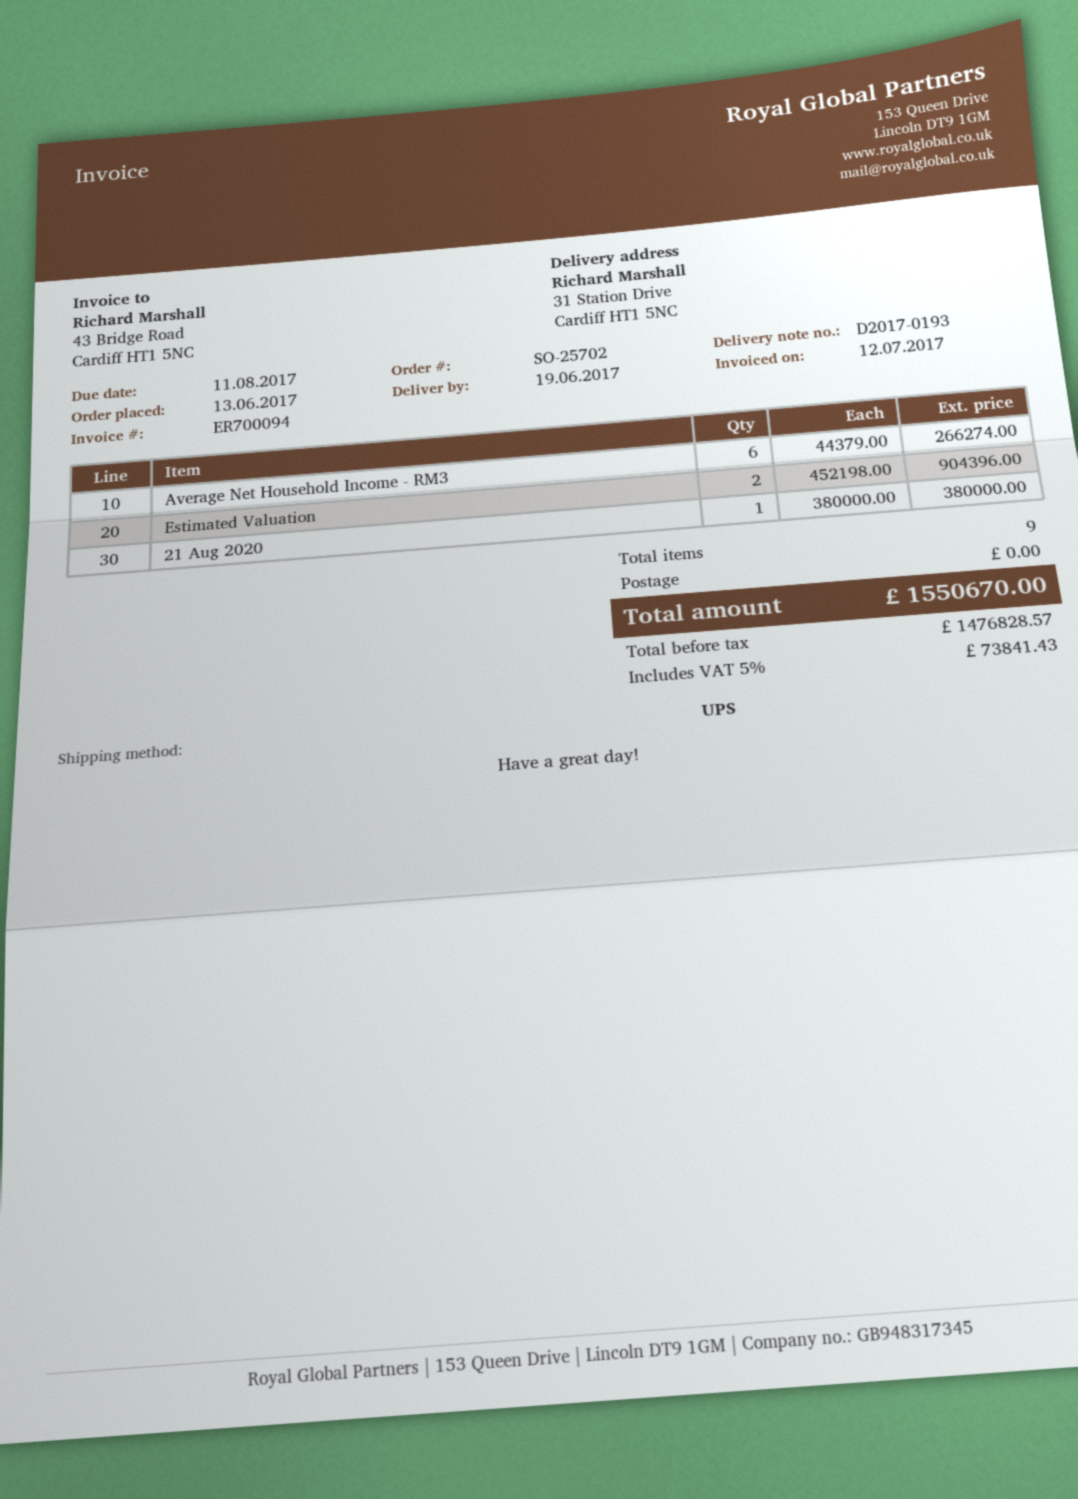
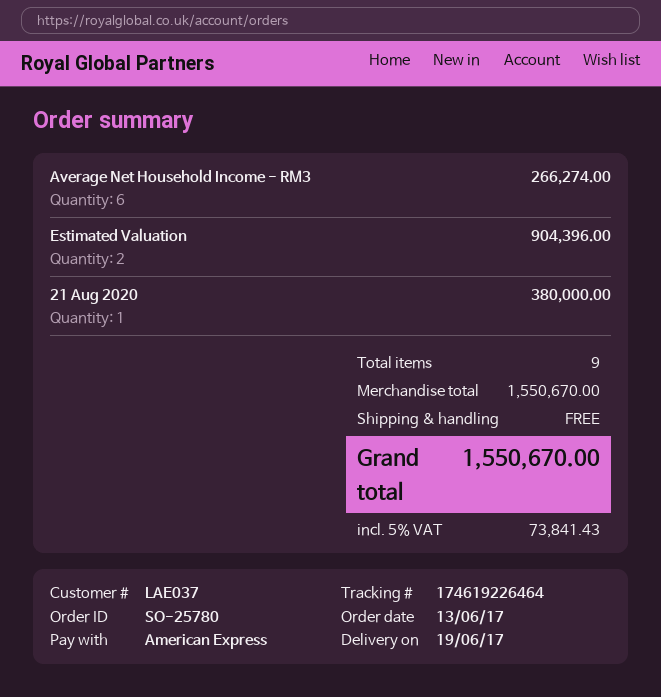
order number: SO-25702 -> SO-25780

